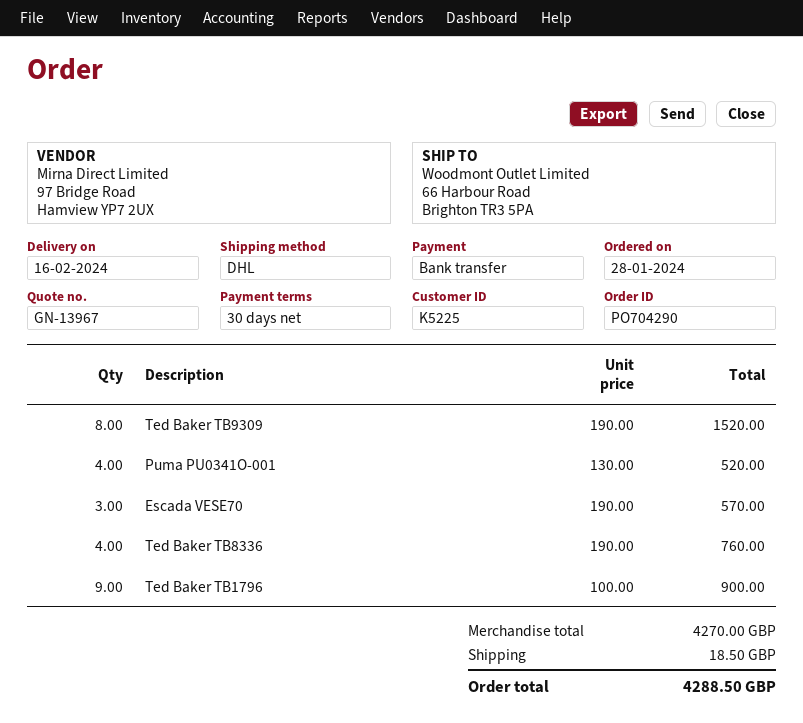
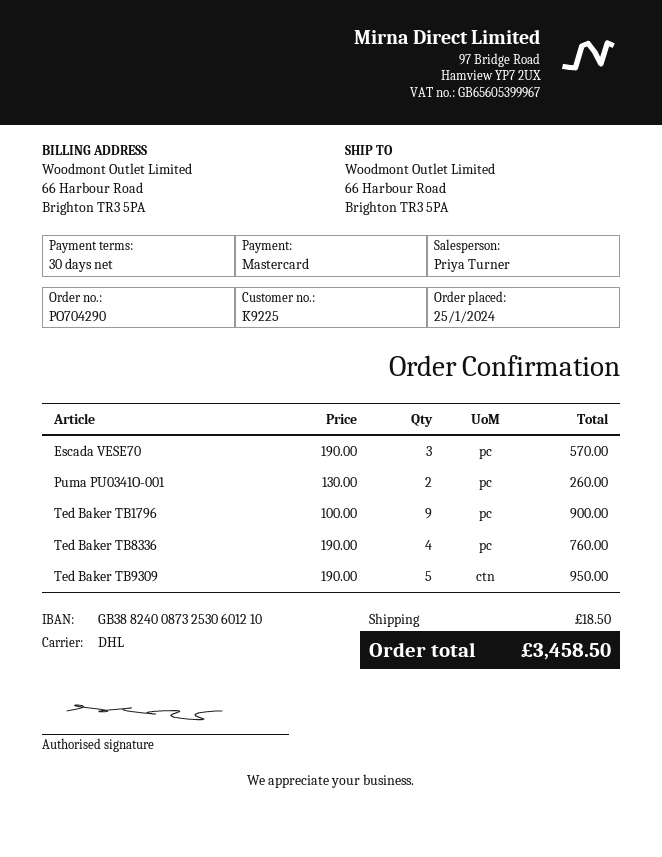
order date: 2024-01-28 -> 2024-01-25
customer number: K5225 -> K9225
payment method: bank transfer -> Mastercard
Ted Baker TB9309: 8 x 190.00 = 1520.00 -> 5 x 190.00 = 950.00
Puma PU0341O-001: 4 x 130.00 = 520.00 -> 2 x 130.00 = 260.00
total: 4288.50 -> 3458.50

